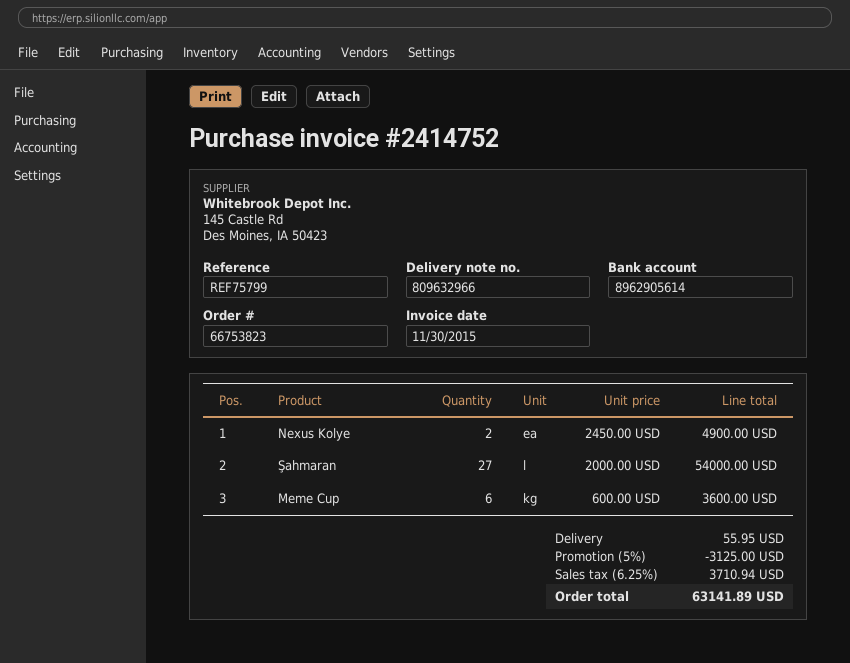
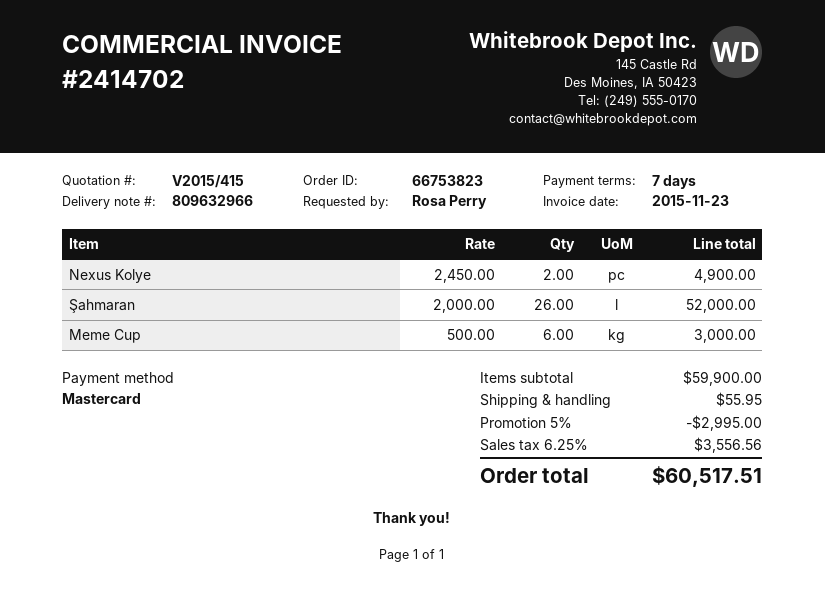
invoice number: 2414752 -> 2414702
invoice date: 2015-11-30 -> 2015-11-23
Şahmaran: 27 x 2000.00 = 54000.00 -> 26 x 2000.00 = 52000.00
Meme Cup: 6 x 600.00 = 3600.00 -> 6 x 500.00 = 3000.00
discount: 5% = 3125.00 -> 5% = 2995.00
tax: 6.25% = 3710.94 -> 6.25% = 3556.56
total: 63141.89 -> 60517.51

